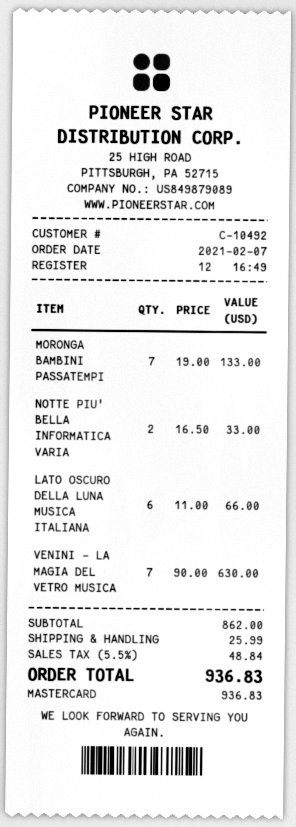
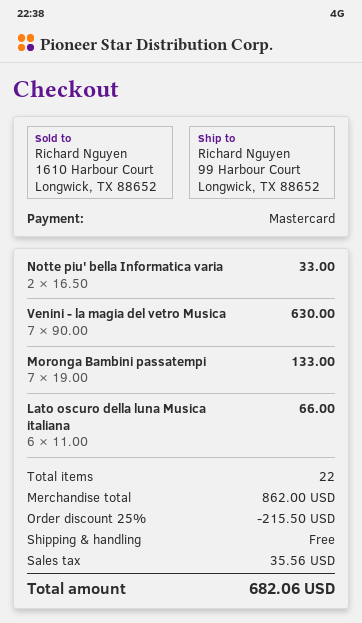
discount: none -> 25% = 215.50
shipping: 25.99 -> 0.00
tax: 48.84 -> 35.56
total: 936.83 -> 682.06

